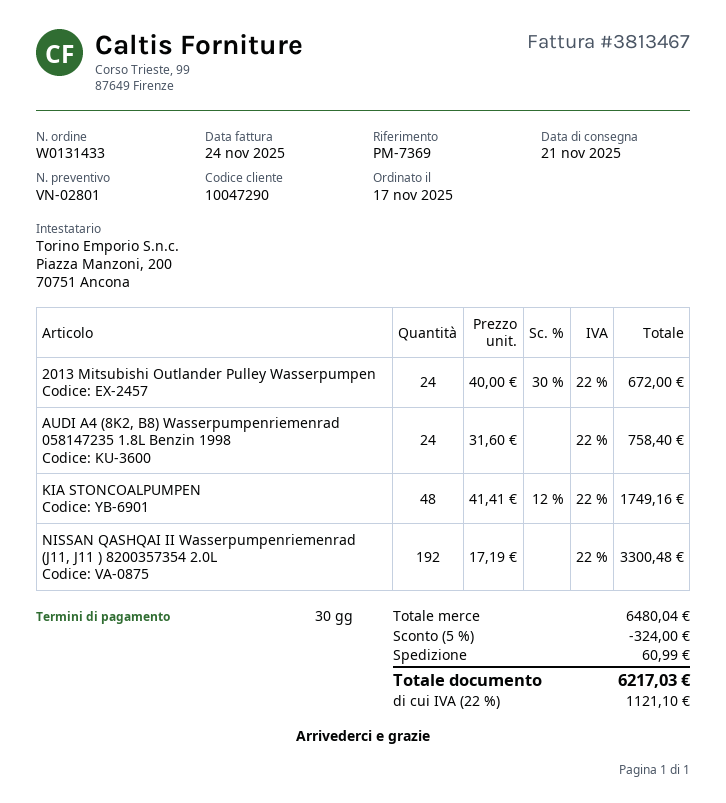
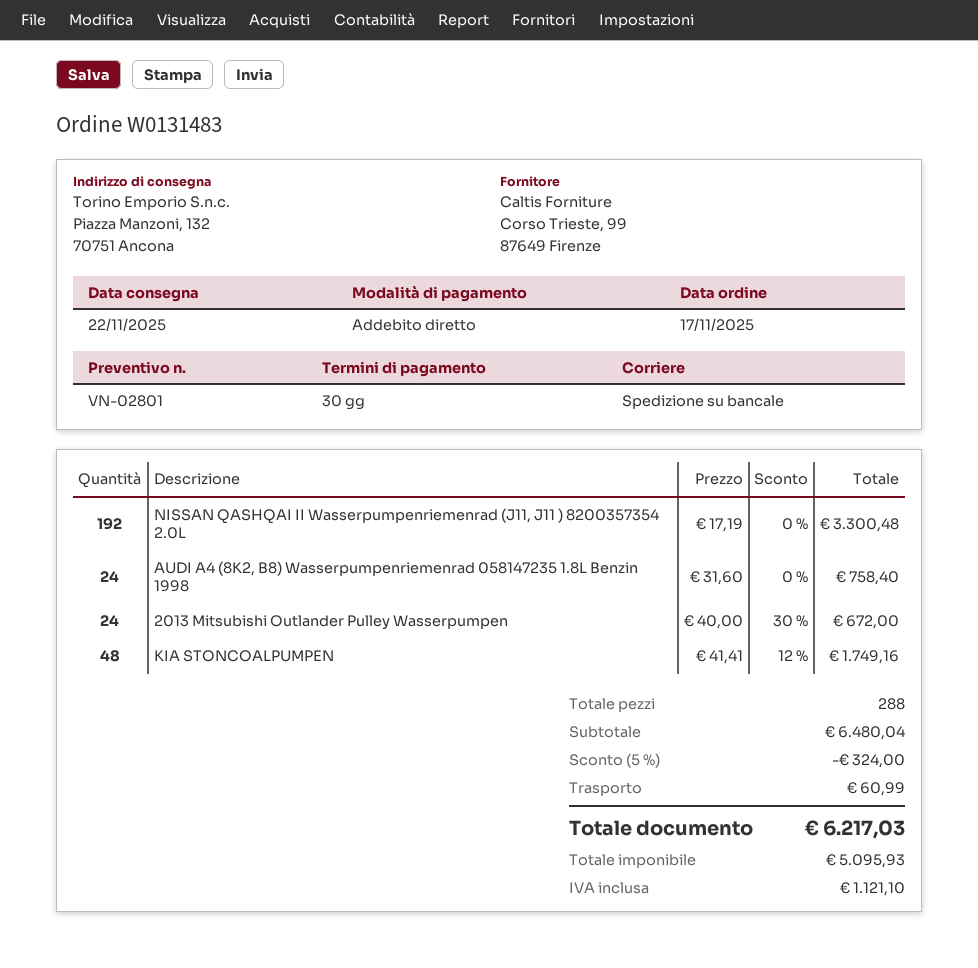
order number: W0131433 -> W0131483
delivery date: 2025-11-21 -> 2025-11-22

